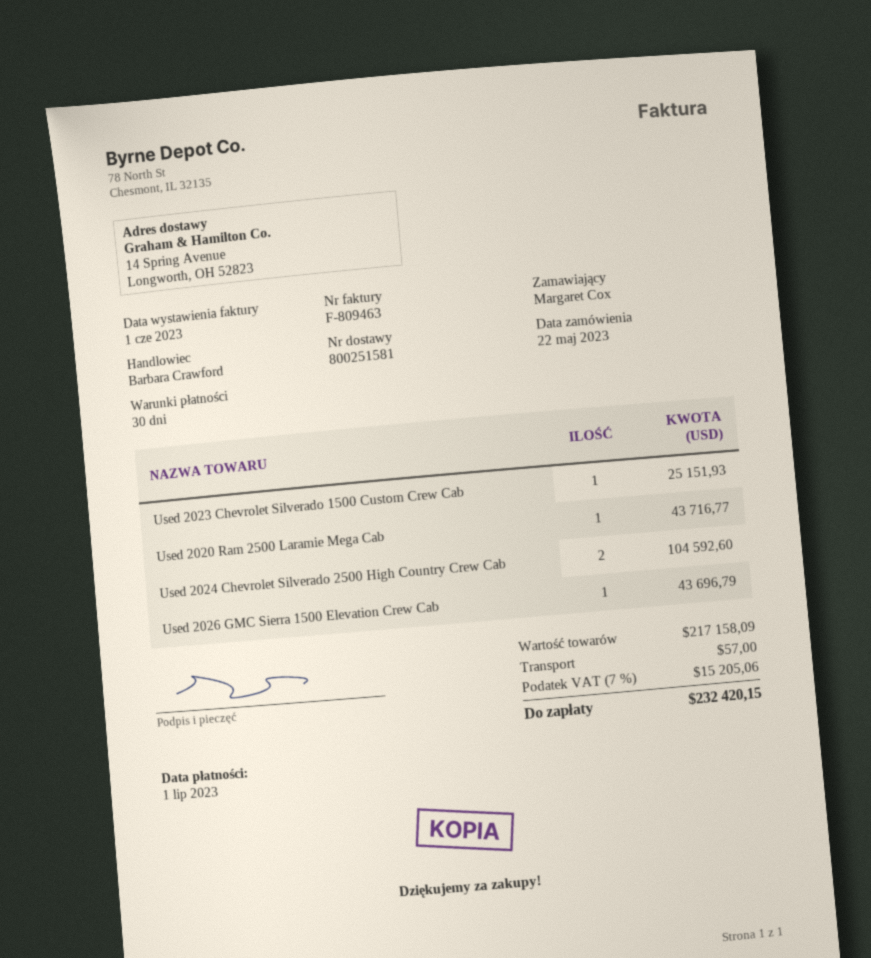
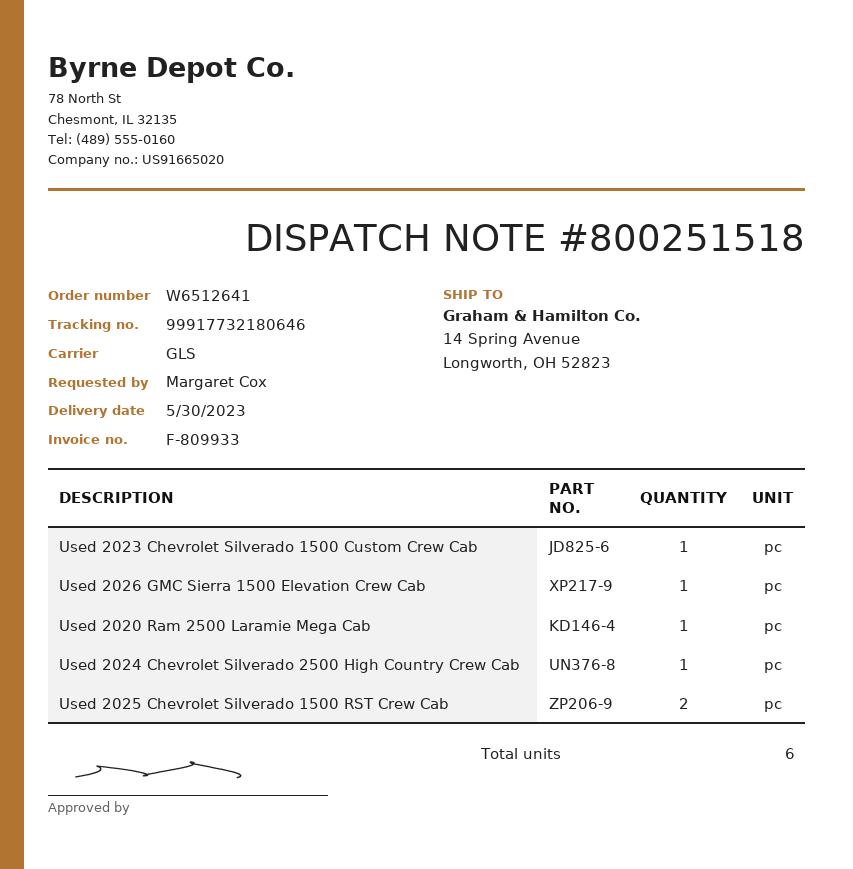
delivery note number: 800251581 -> 800251518
invoice number: F-809463 -> F-809933
Used 2024 Chevrolet Silverado 2500 High Country Crew Cab: 2 -> 1
Used 2025 Chevrolet Silverado 1500 RST Crew Cab: none -> 2

